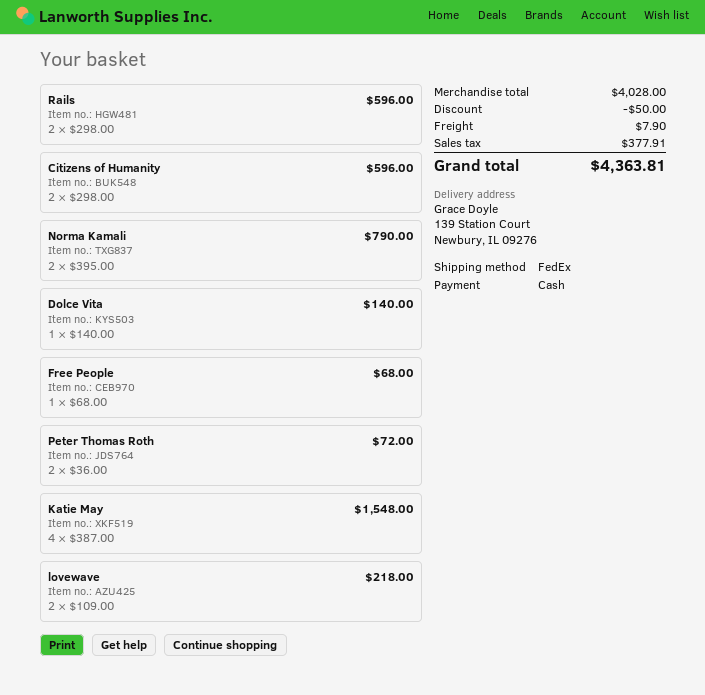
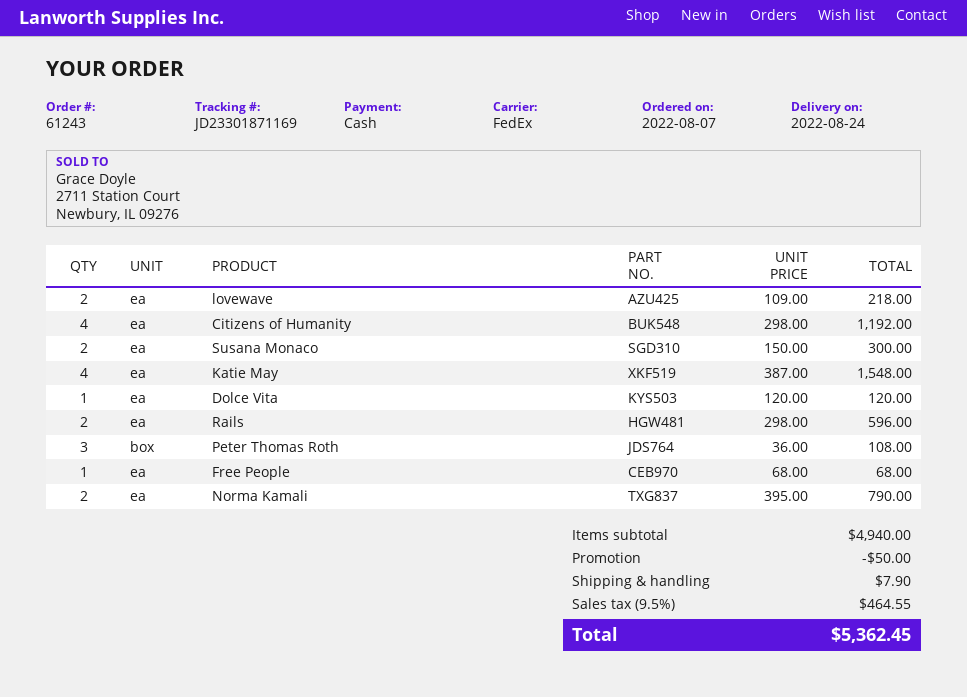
Citizens of Humanity: 2 x 298.00 = 596.00 -> 4 x 298.00 = 1192.00
Dolce Vita: 1 x 140.00 = 140.00 -> 1 x 120.00 = 120.00
Peter Thomas Roth: 2 x 36.00 = 72.00 -> 3 x 36.00 = 108.00
Susana Monaco: none -> 2 x 150.00 = 300.00
subtotal: 4028.00 -> 4940.00
tax: 377.91 -> 464.55
total: 4363.81 -> 5362.45

